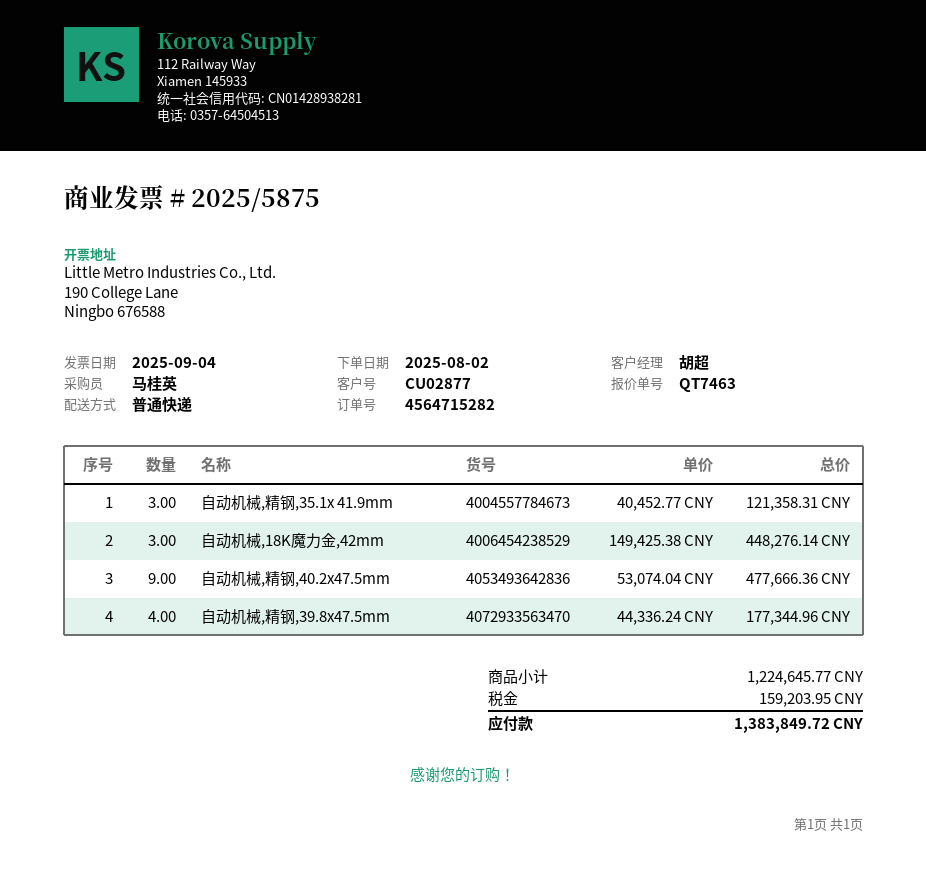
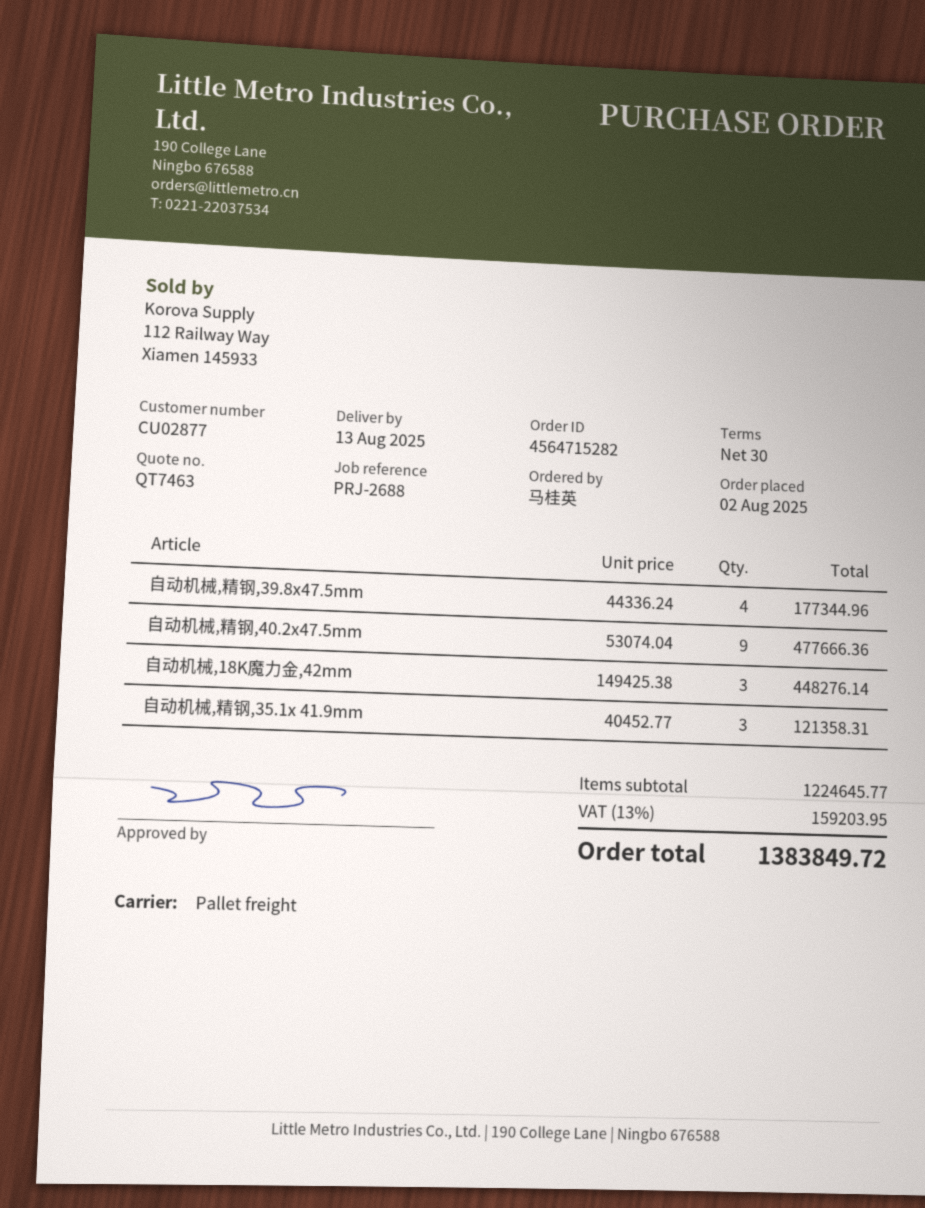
shipping method: standard -> pallet freight

